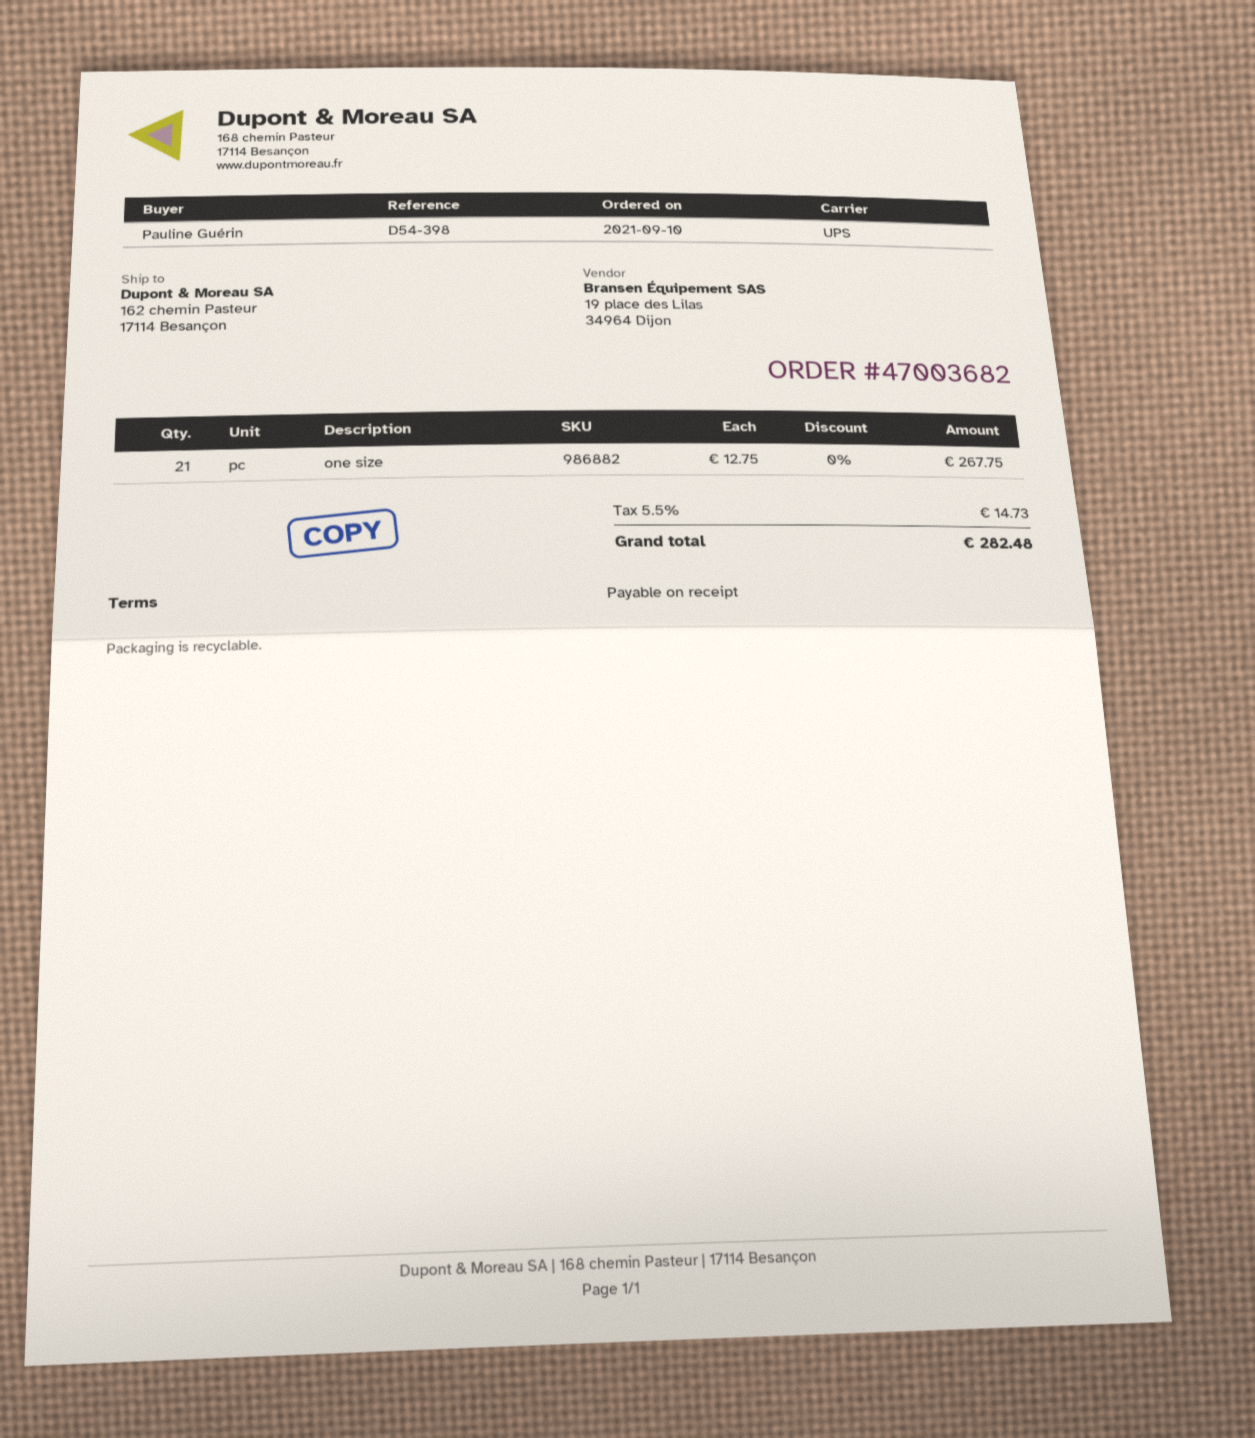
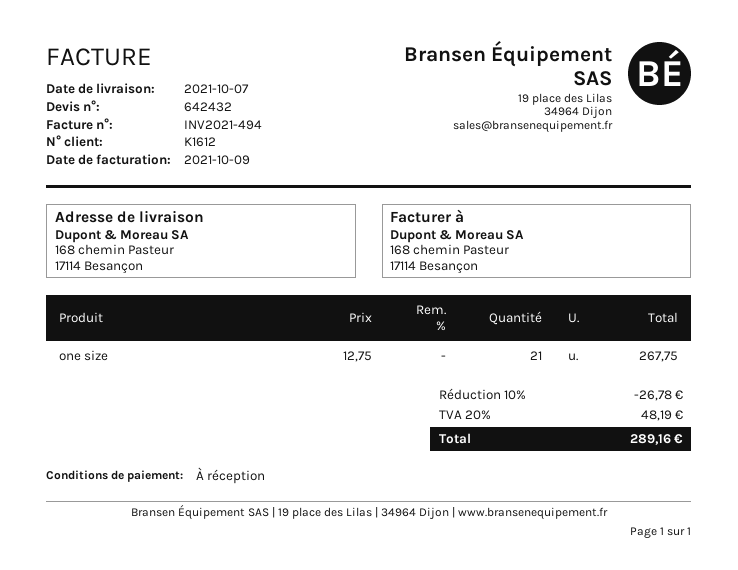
ship to: 162 chemin Pasteur, 17114 Besançon -> 168 chemin Pasteur, 17114 Besançon
discount: none -> 10% = 26.78
tax: 5.5% = 14.73 -> 20% = 48.19
total: 282.48 -> 289.16

